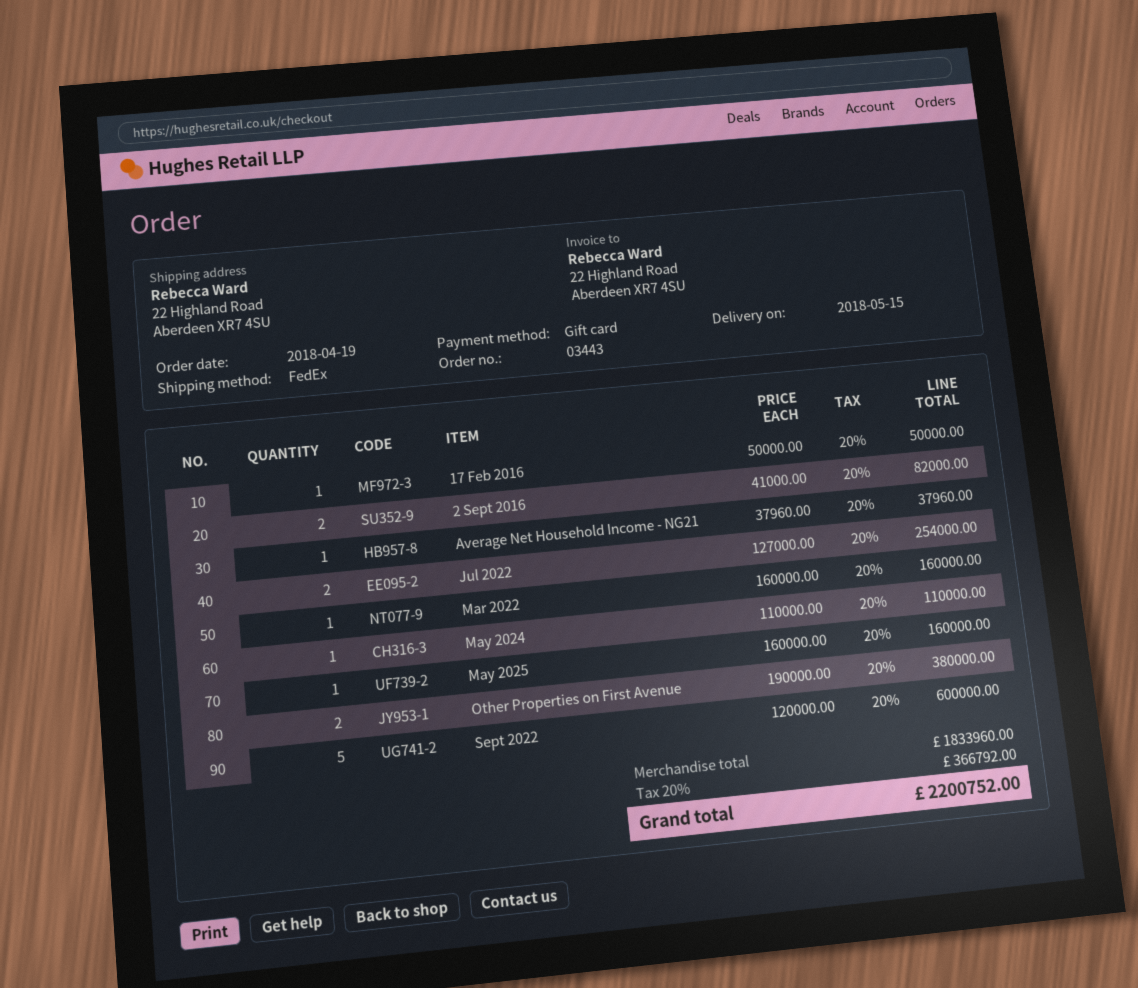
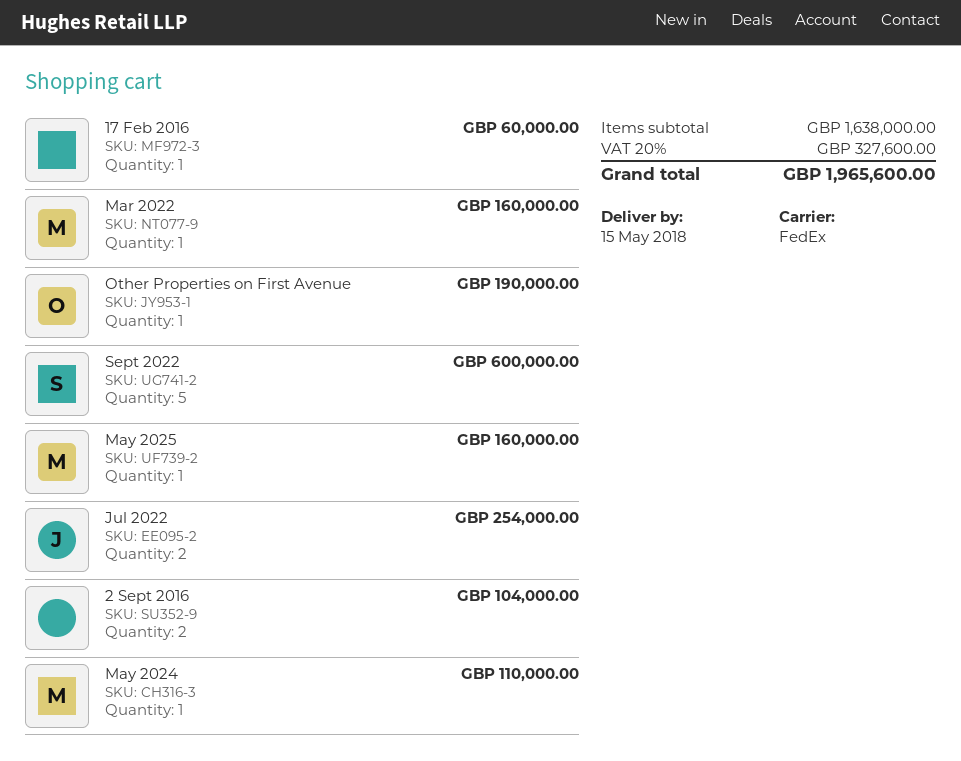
17 Feb 2016: 1 for 50000.00 -> 1 for 60000.00
2 Sept 2016: 2 for 82000.00 -> 2 for 104000.00
Average Net Household Income - NG21: 1 for 37960.00 -> none
Other Properties on First Avenue: 2 for 380000.00 -> 1 for 190000.00
subtotal: 1833960.00 -> 1638000.00
tax: 20% = 366792.00 -> 20% = 327600.00
total: 2200752.00 -> 1965600.00

